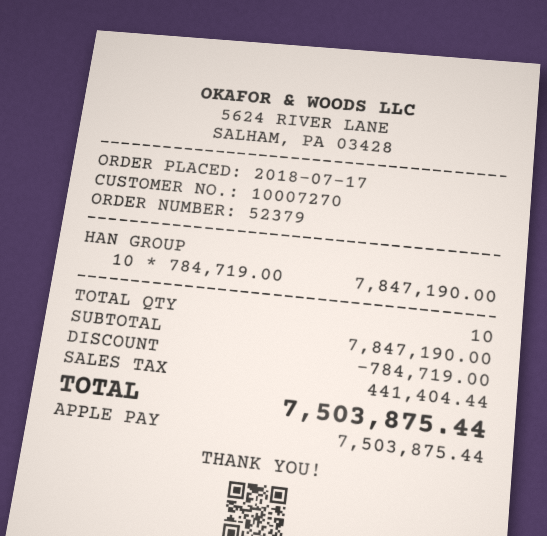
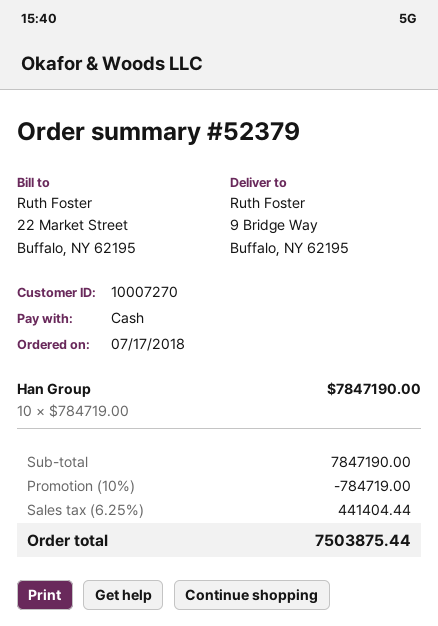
payment method: Apple Pay -> cash

